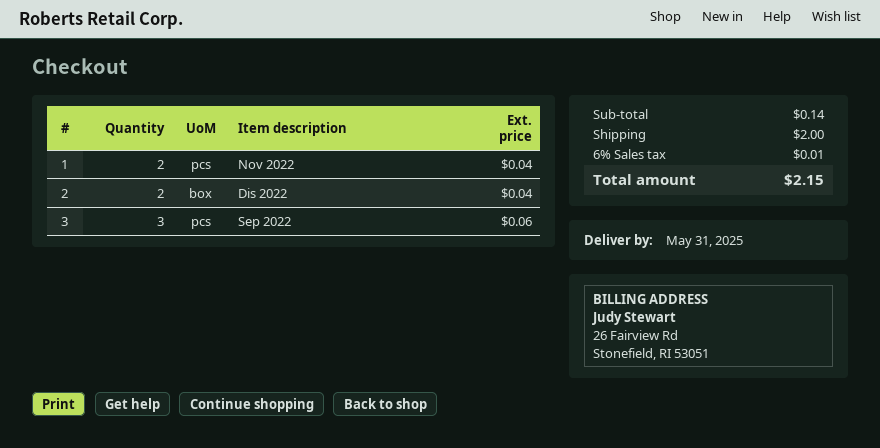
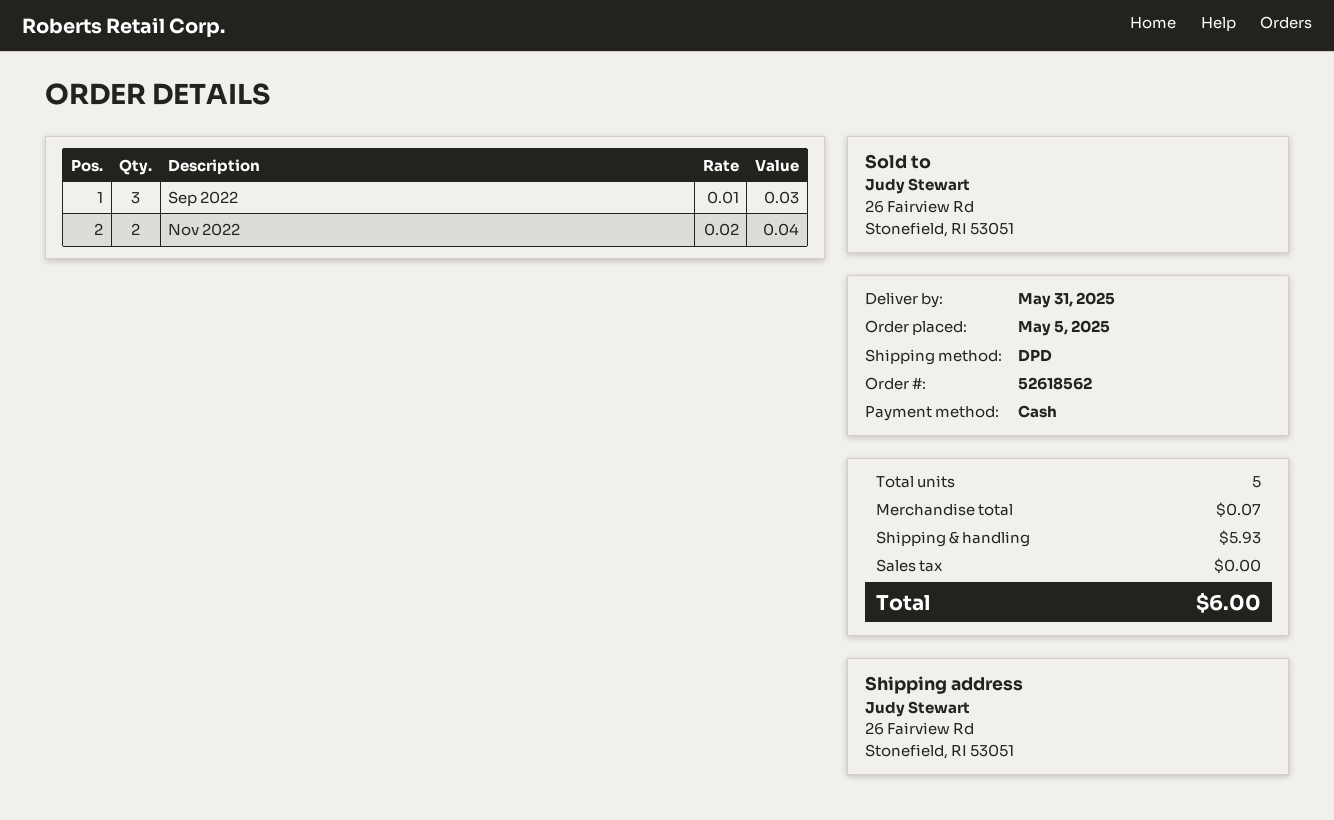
Dis 2022: 2 for 0.04 -> none
Sep 2022: 3 for 0.06 -> 3 for 0.03
subtotal: 0.14 -> 0.07
shipping: 2.00 -> 5.93
tax: 0.01 -> 0.00
total: 2.15 -> 6.00

